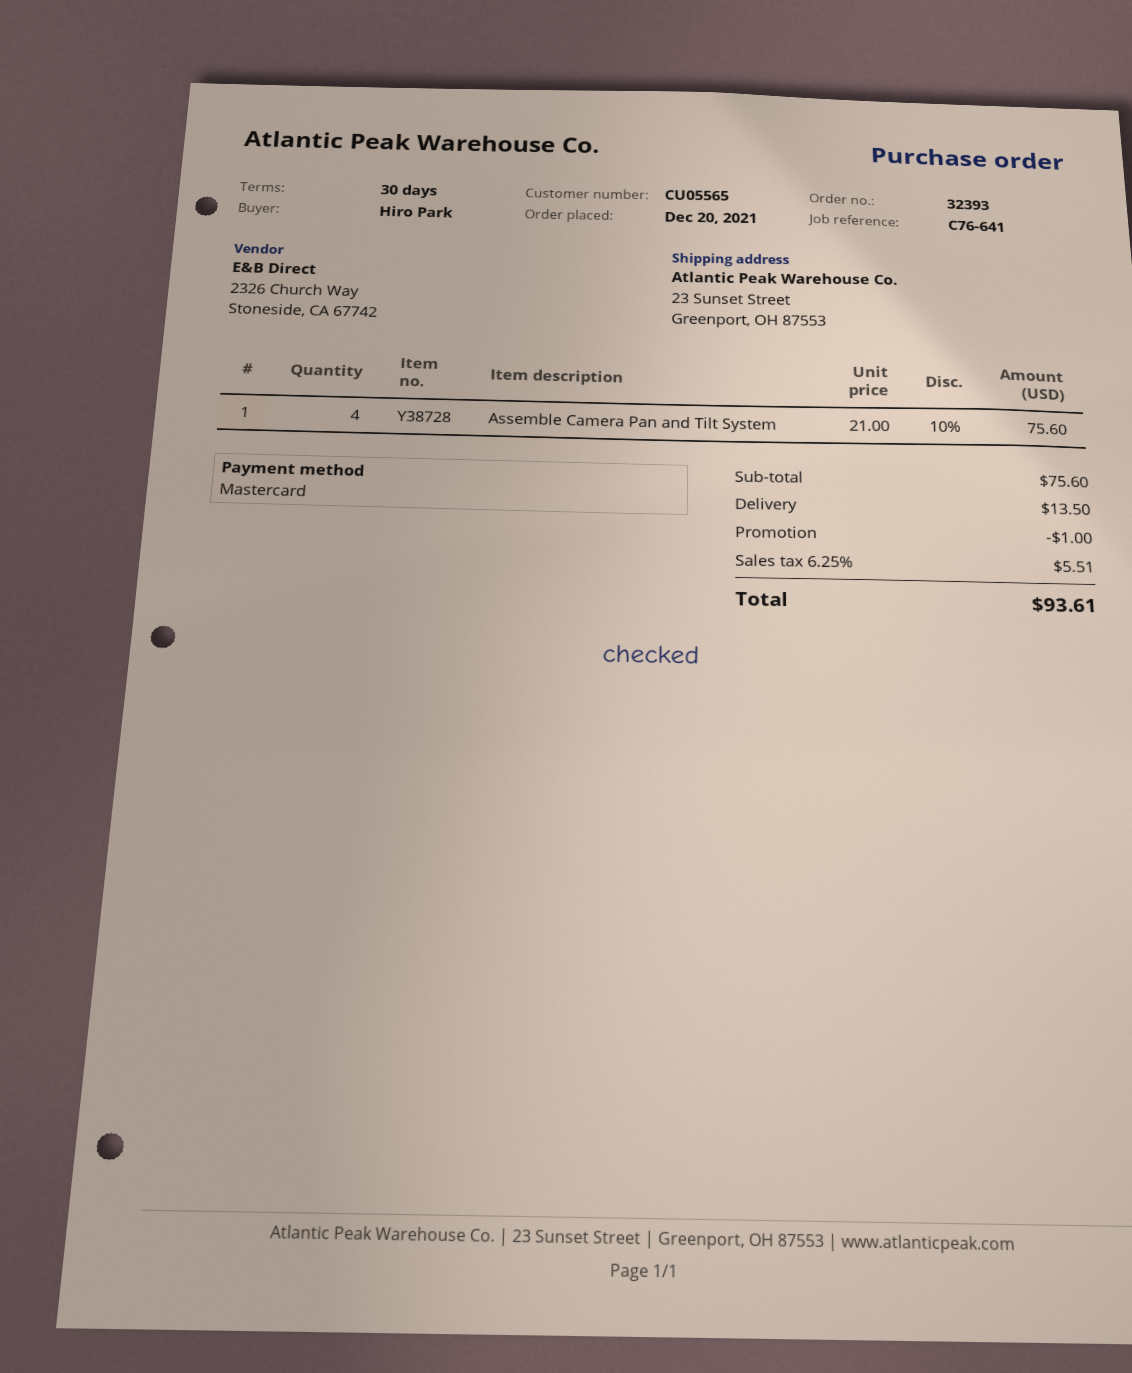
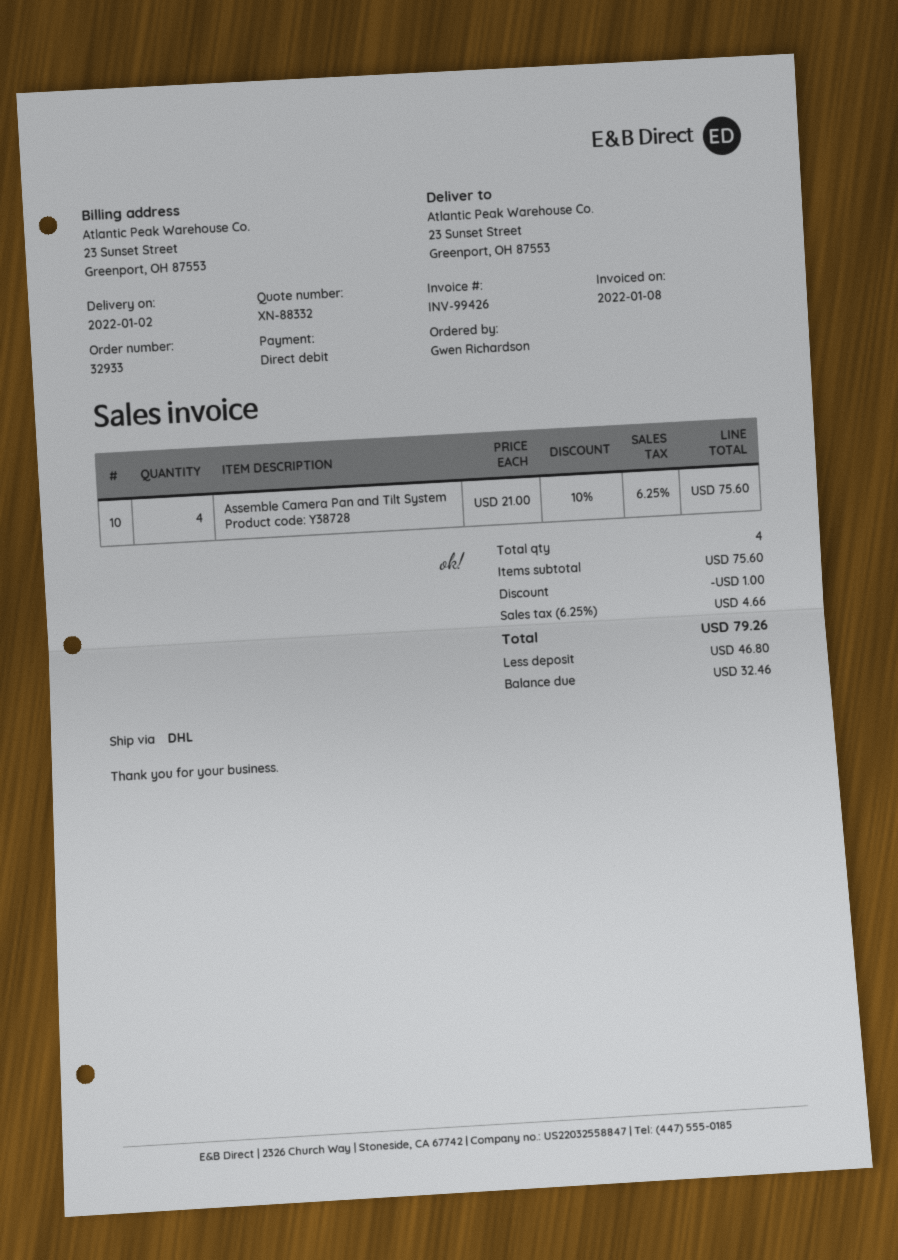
order number: 32393 -> 32933
ordered by: Hiro Park -> Gwen Richardson
payment method: Mastercard -> direct debit
shipping: 13.50 -> none
tax: 6.25% = 5.51 -> 6.25% = 4.66
total: 93.61 -> 79.26

